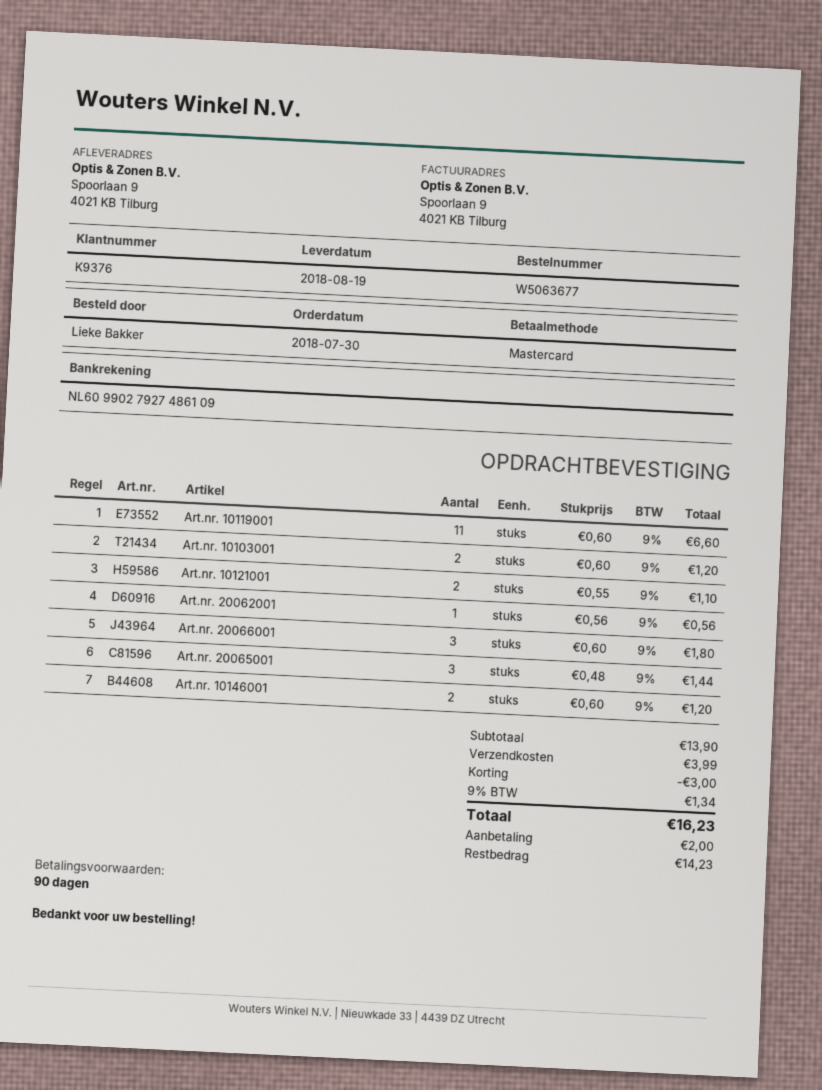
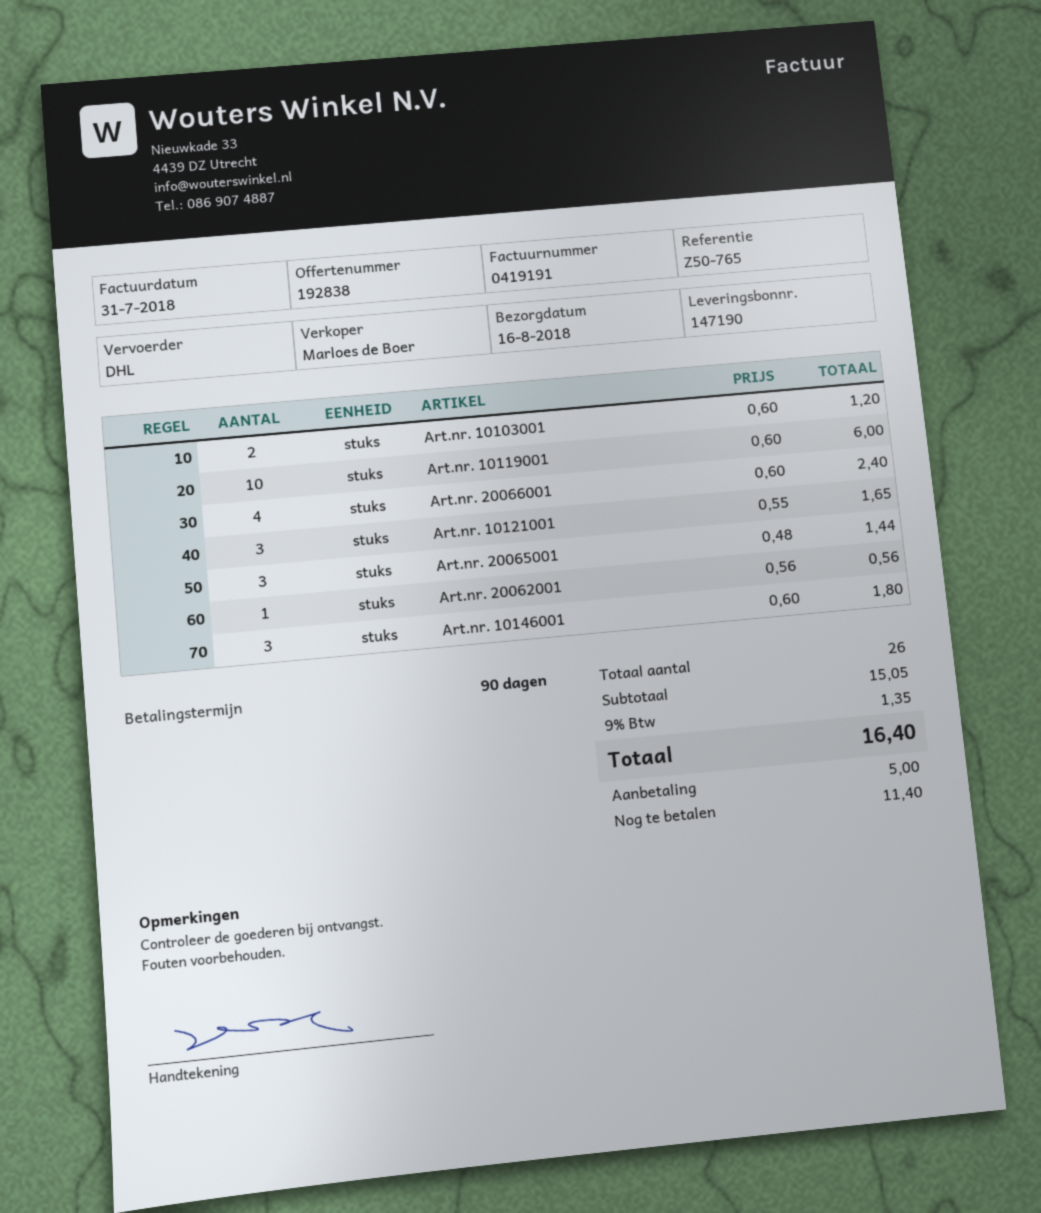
delivery date: 2018-08-19 -> 2018-08-16
Art.nr. 10119001: 11 x 0.60 = 6.60 -> 10 x 0.60 = 6.00
Art.nr. 10121001: 2 x 0.55 = 1.10 -> 3 x 0.55 = 1.65
Art.nr. 20066001: 3 x 0.60 = 1.80 -> 4 x 0.60 = 2.40
Art.nr. 10146001: 2 x 0.60 = 1.20 -> 3 x 0.60 = 1.80
subtotal: 13.90 -> 15.05
discount: 3.00 -> none
shipping: 3.99 -> none
tax: 9% = 1.34 -> 9% = 1.35
total: 16.23 -> 16.40
deposit: 2.00 -> 5.00
balance: 14.23 -> 11.40

